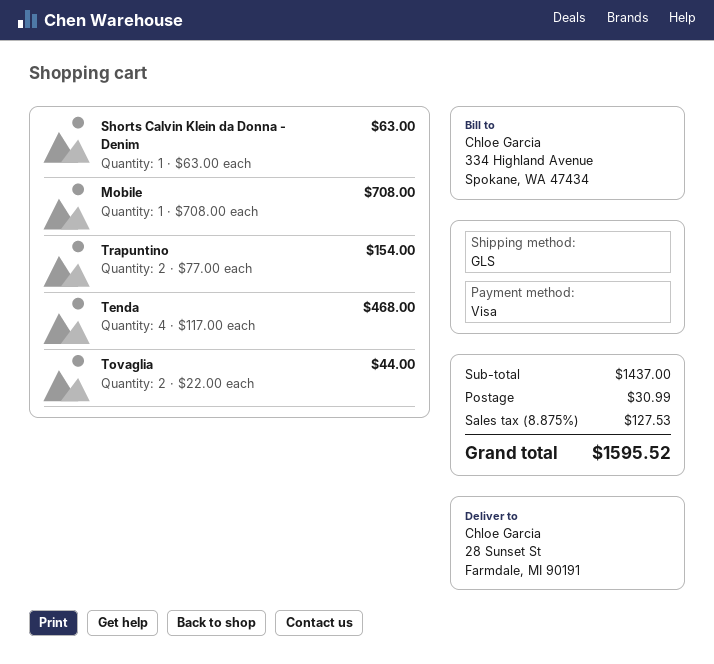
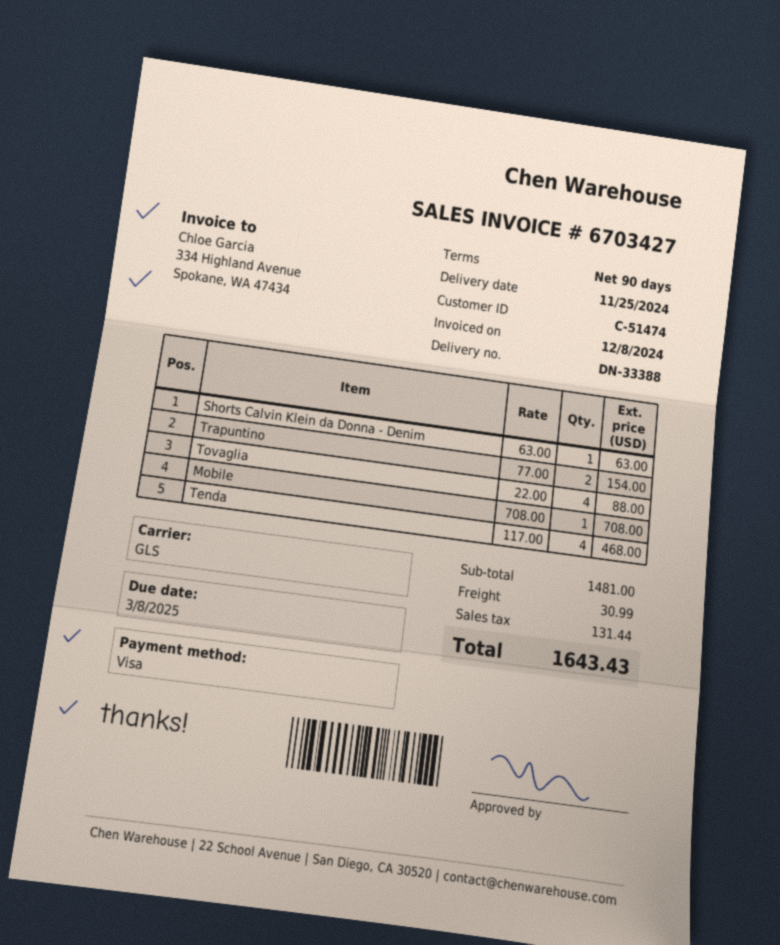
Tovaglia: 2 x 22.00 = 44.00 -> 4 x 22.00 = 88.00
subtotal: 1437.00 -> 1481.00
tax: 127.53 -> 131.44
total: 1595.52 -> 1643.43

